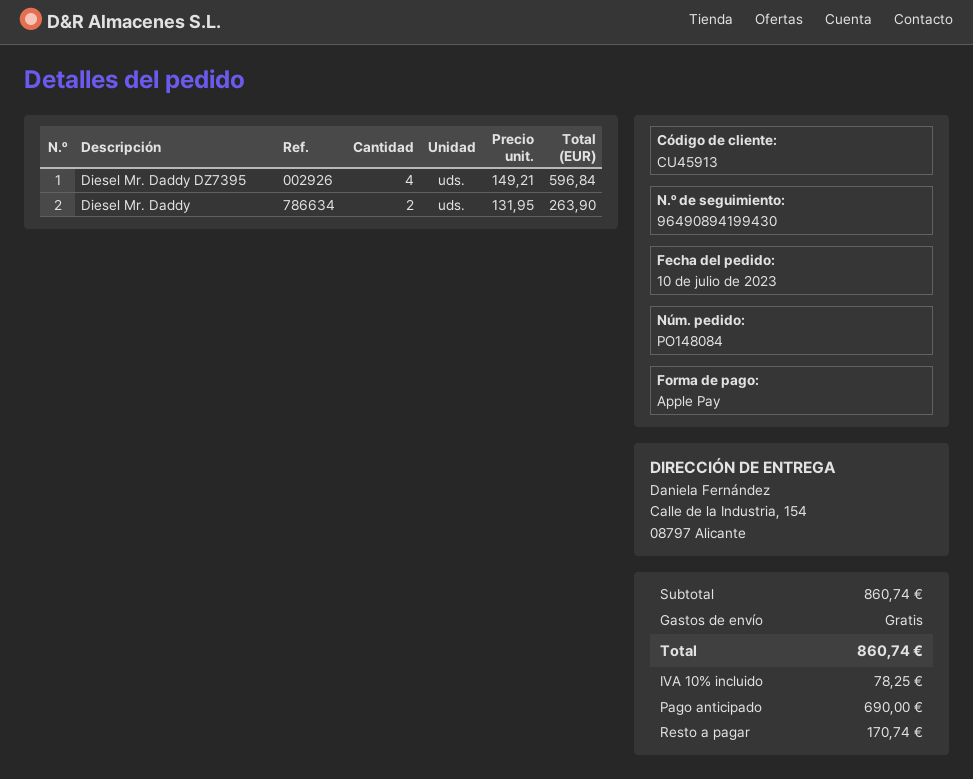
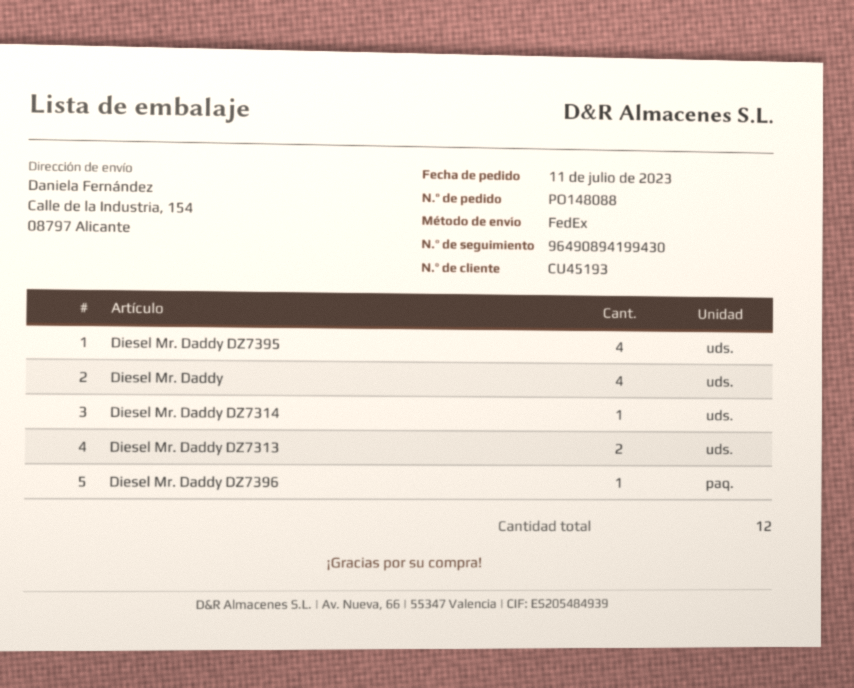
order number: PO148084 -> PO148088
order date: 2023-07-10 -> 2023-07-11
customer number: CU45913 -> CU45193
Diesel Mr. Daddy: 2 -> 4
Diesel Mr. Daddy DZ7314: none -> 1
Diesel Mr. Daddy DZ7313: none -> 2
Diesel Mr. Daddy DZ7396: none -> 1

